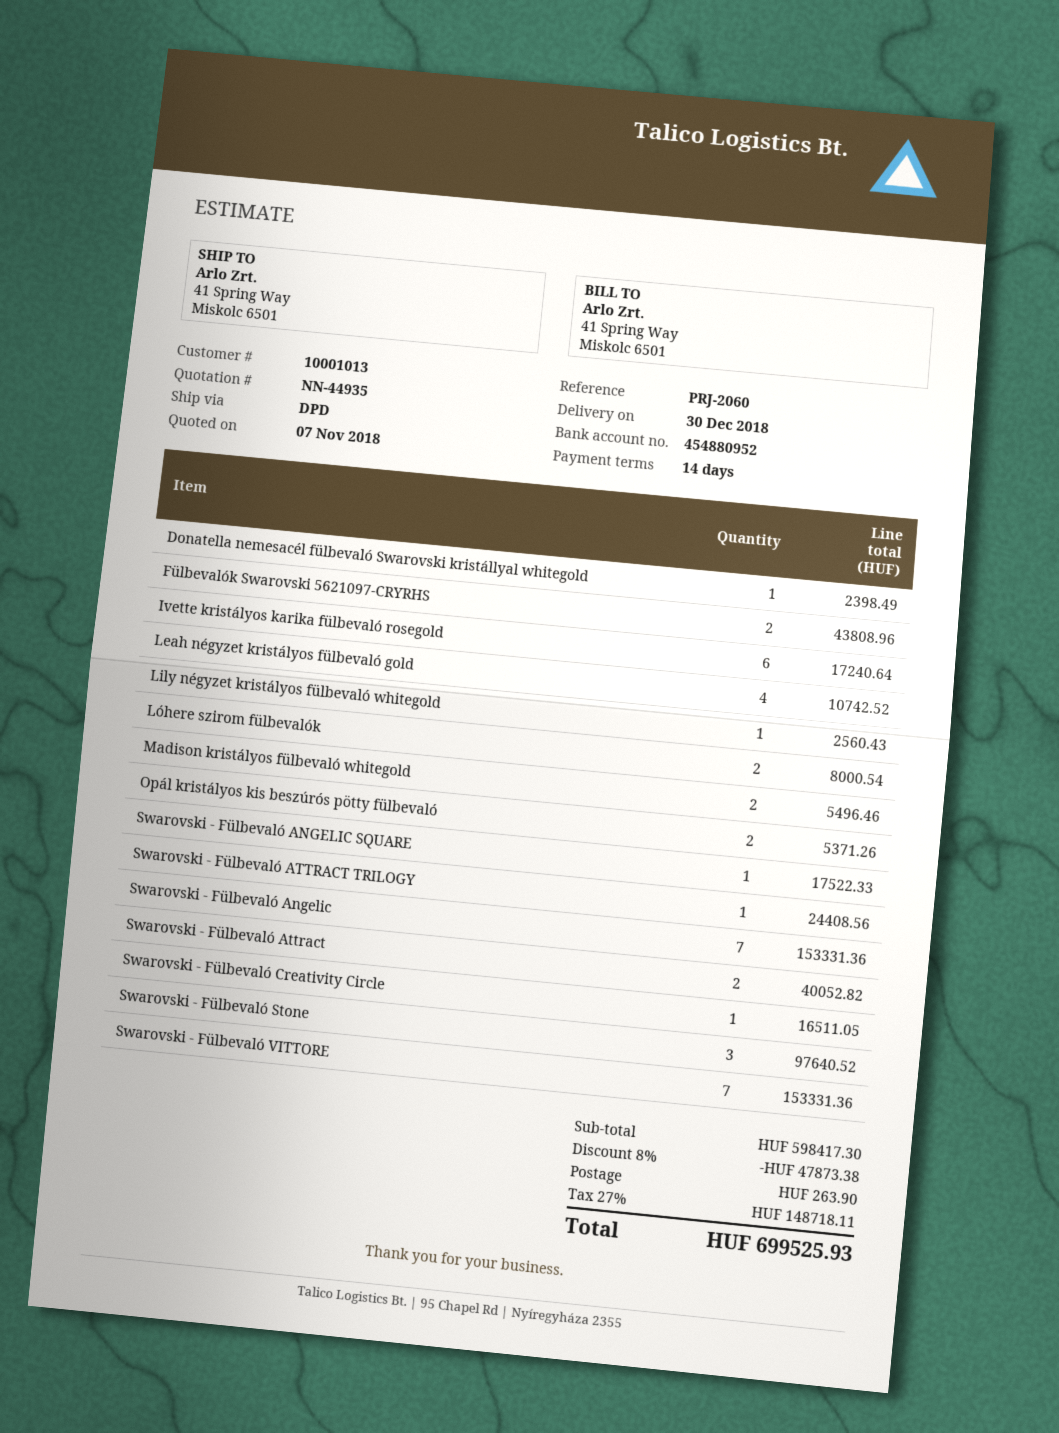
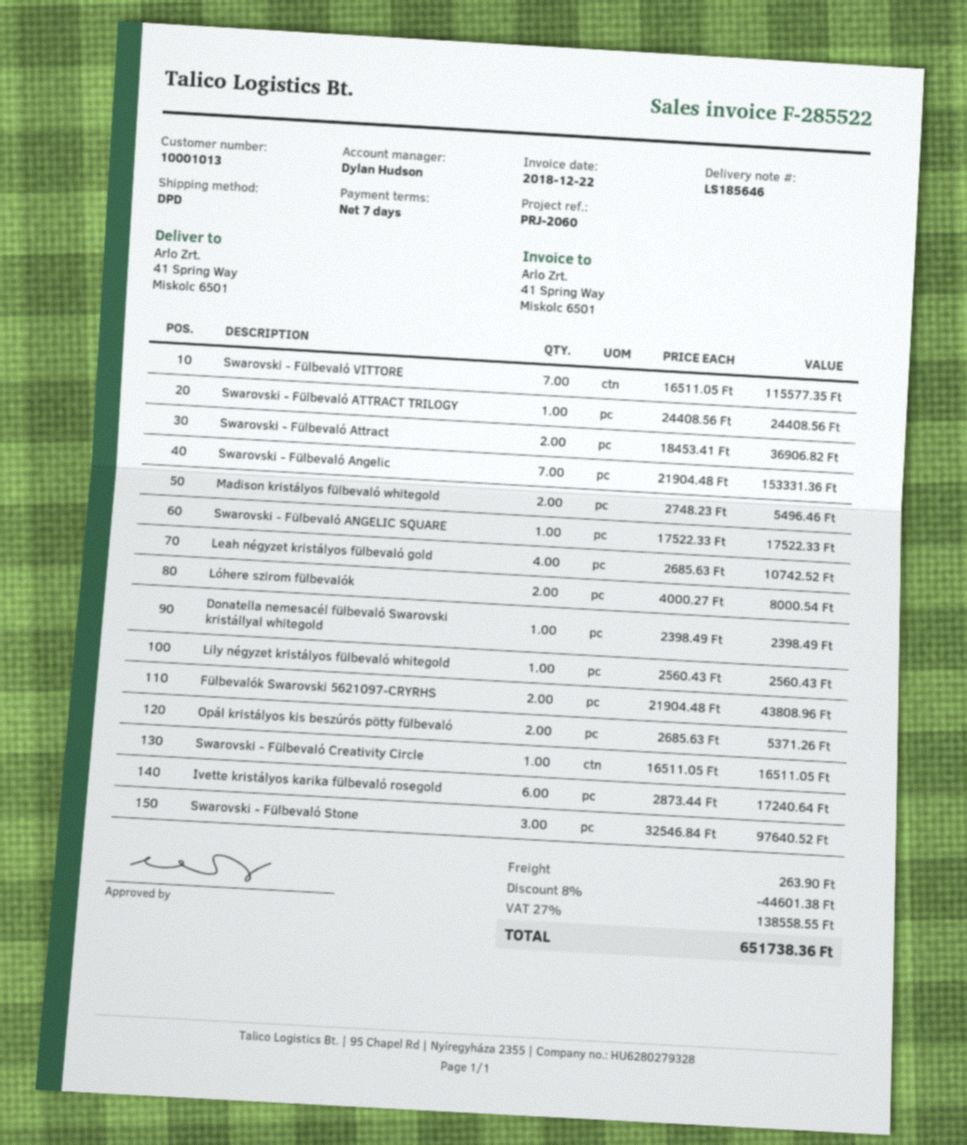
payment terms: 14 days -> 7 days
Swarovski - Fülbevaló Attract: 2 for 40052.82 -> 2 for 36906.82
Swarovski - Fülbevaló VITTORE: 7 for 153331.36 -> 7 for 115577.35
discount: 8% = 47873.38 -> 8% = 44601.38
tax: 27% = 148718.11 -> 27% = 138558.55
total: 699525.93 -> 651738.36

